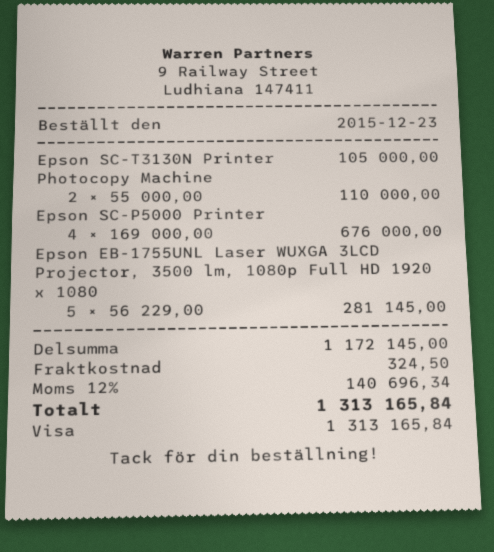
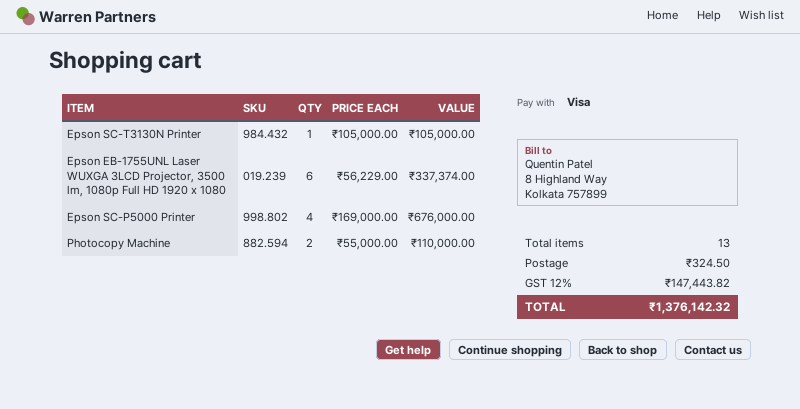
Epson EB-1755UNL Laser WUXGA 3LCD Projector, 3500 lm, 1080p Full HD 1920 x 1080: 5 x 56229.00 = 281145.00 -> 6 x 56229.00 = 337374.00
tax: 12% = 140696.34 -> 12% = 147443.82
total: 1313165.84 -> 1376142.32

